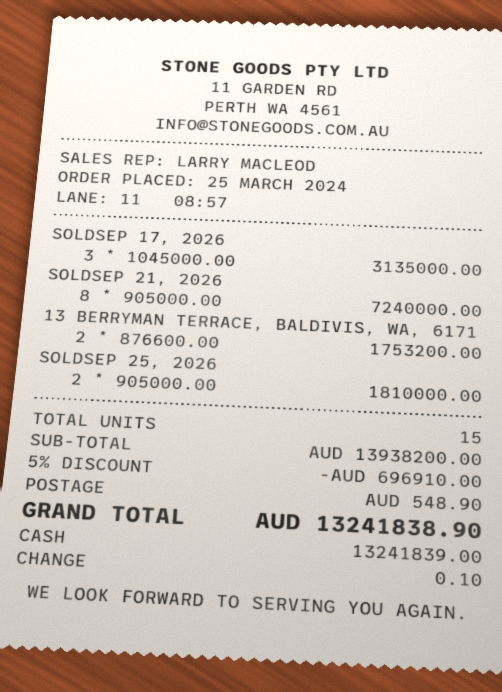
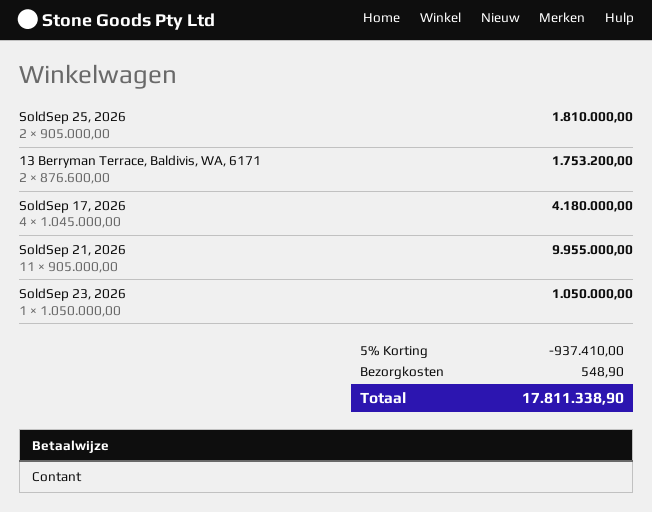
SOLDSEP 17, 2026: 3 x 1045000.00 = 3135000.00 -> 4 x 1045000.00 = 4180000.00
SOLDSEP 21, 2026: 8 x 905000.00 = 7240000.00 -> 11 x 905000.00 = 9955000.00
SoldSep 23, 2026: none -> 1 x 1050000.00 = 1050000.00
discount: 5% = 696910.00 -> 5% = 937410.00
total: 13241838.90 -> 17811338.90

